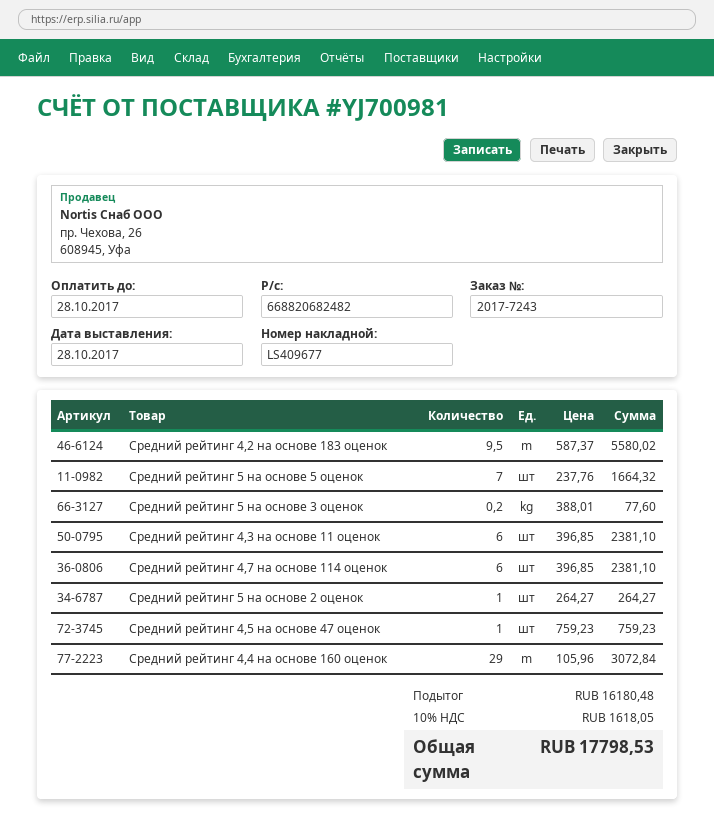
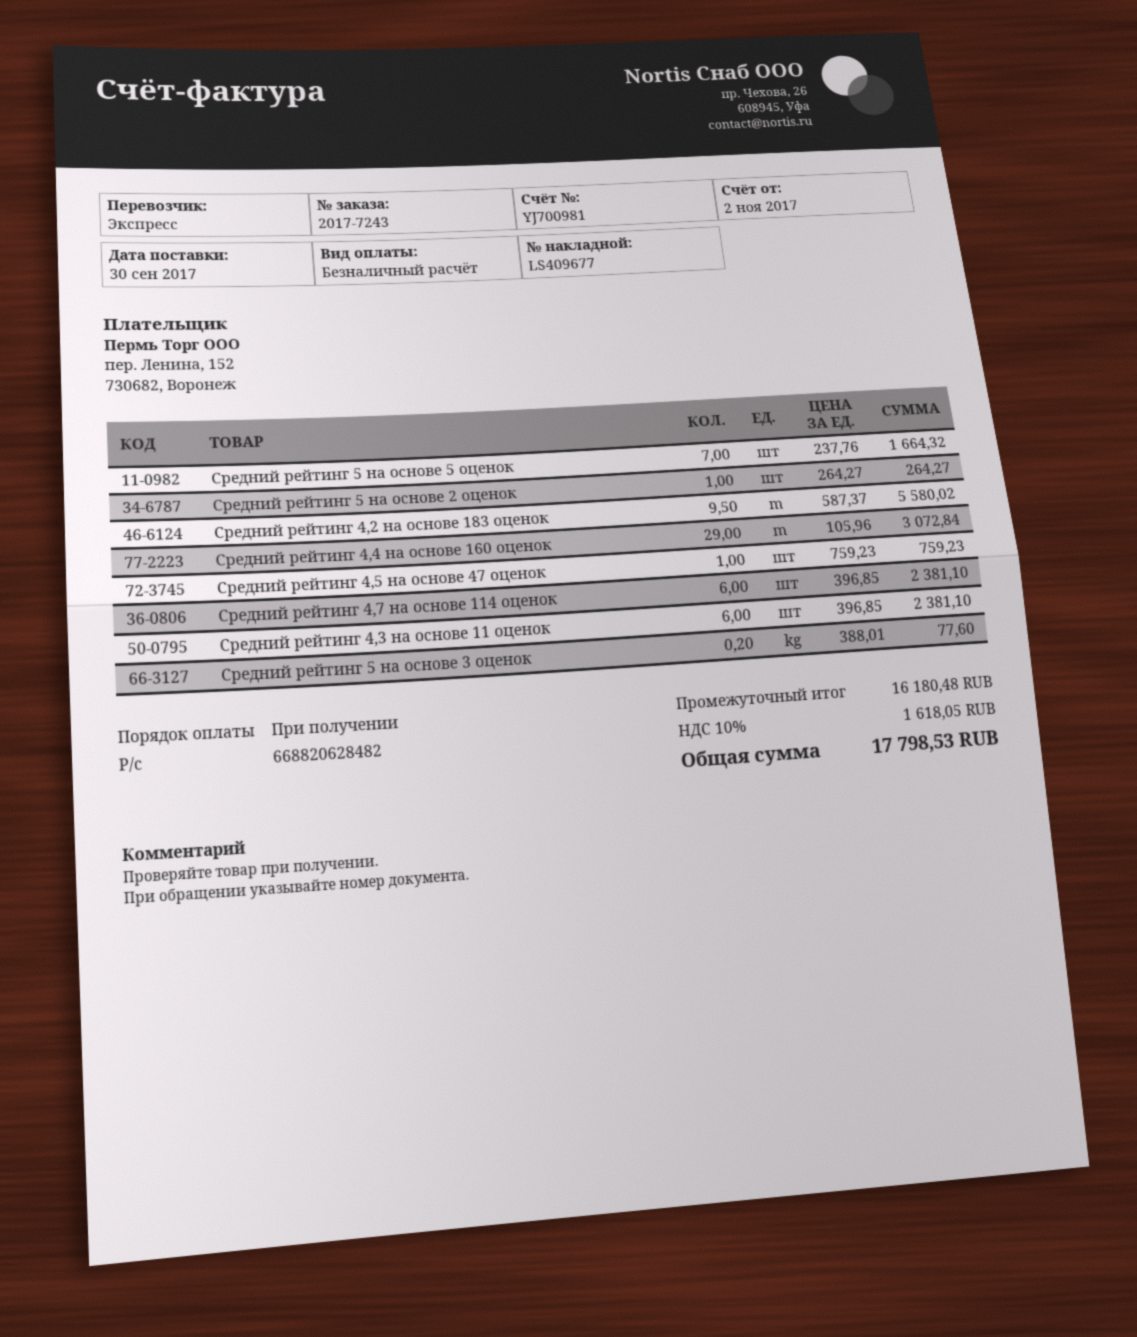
invoice date: 2017-10-28 -> 2017-11-02
bank account: 668820682482 -> 668820628482

